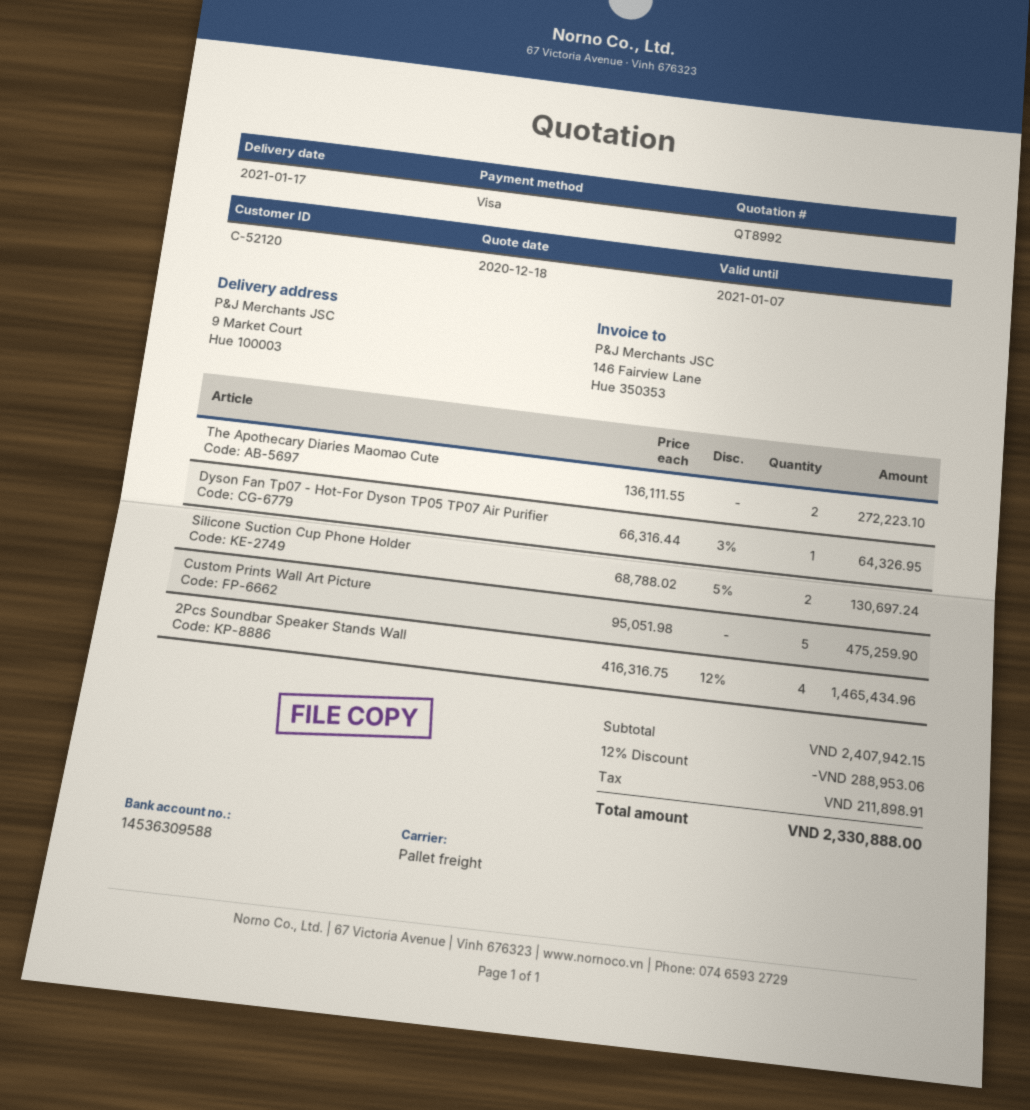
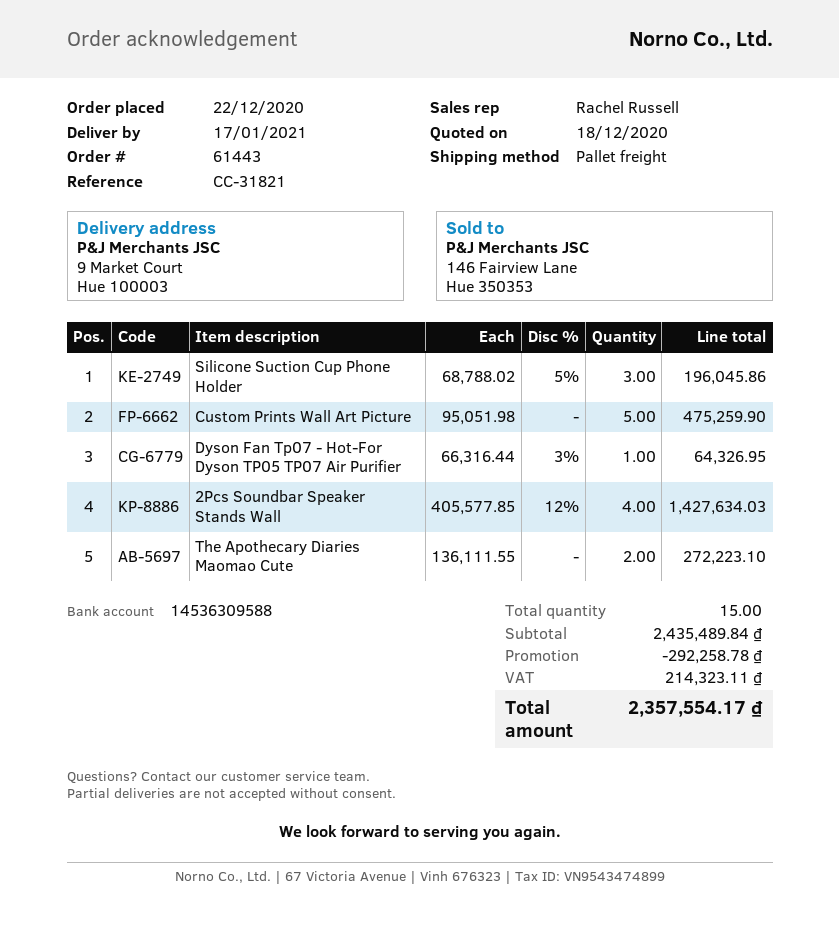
Silicone Suction Cup Phone Holder: 2 x 68788.02 - 5% = 130697.24 -> 3 x 68788.02 - 5% = 196045.86
2Pcs Soundbar Speaker Stands Wall: 4 x 416316.75 - 12% = 1465434.96 -> 4 x 405577.85 - 12% = 1427634.03
subtotal: 2407942.15 -> 2435489.84
discount: 288953.06 -> 292258.78
tax: 211898.91 -> 214323.11
total: 2330888.00 -> 2357554.17

